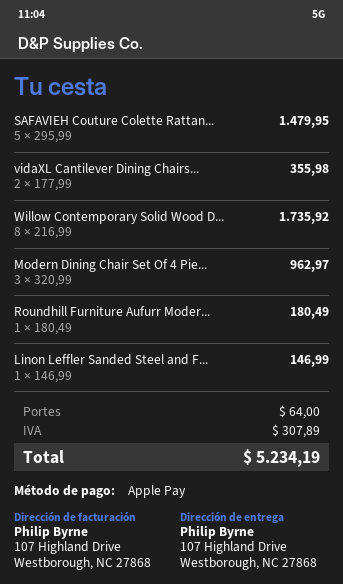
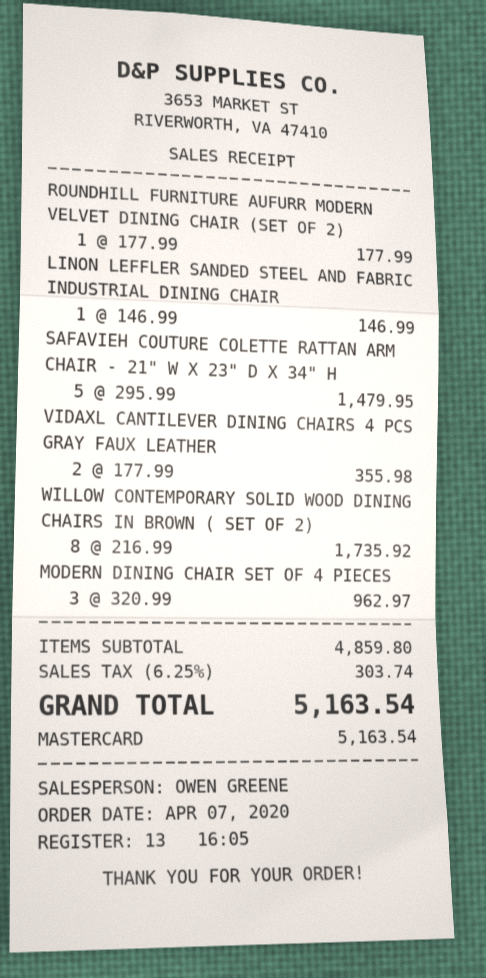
payment method: Apple Pay -> Mastercard
Roundhill Furniture Aufurr Moder...: 1 x 180.49 = 180.49 -> 1 x 177.99 = 177.99
shipping: 64.00 -> none
tax: 307.89 -> 303.74
total: 5234.19 -> 5163.54

